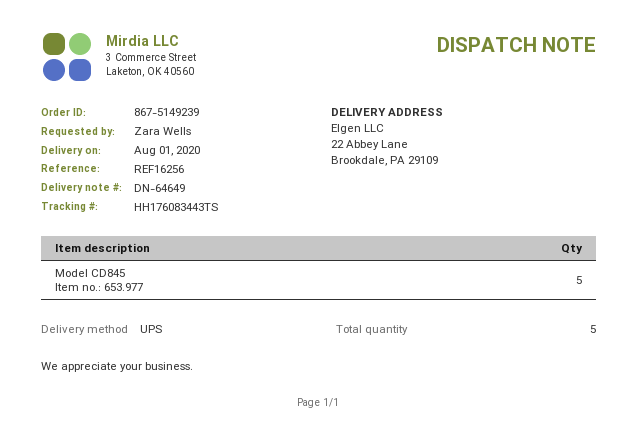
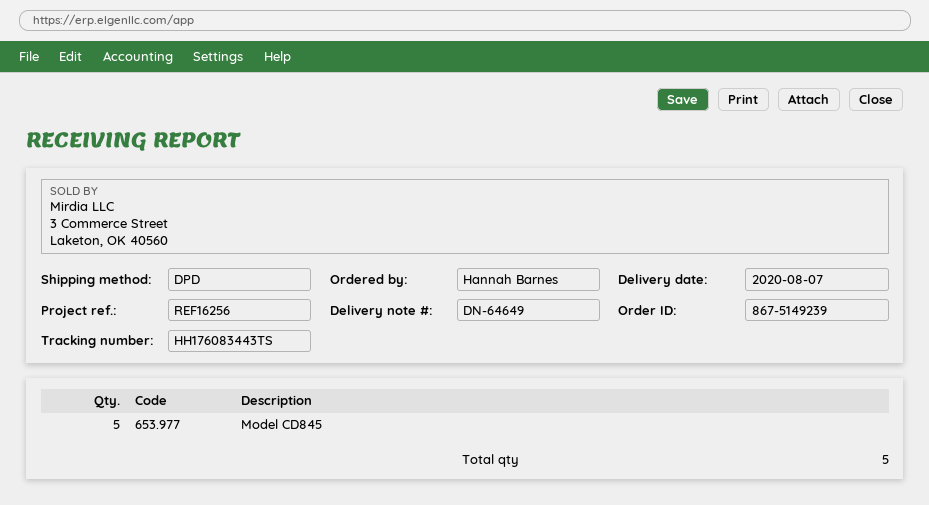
delivery date: 2020-08-01 -> 2020-08-07
ordered by: Zara Wells -> Hannah Barnes
shipping method: UPS -> DPD

